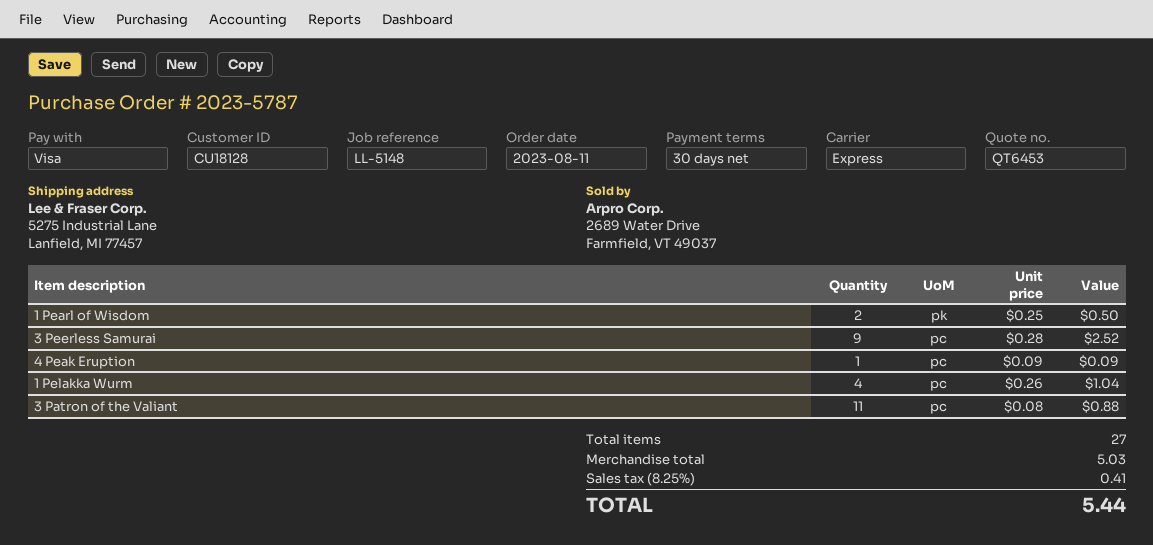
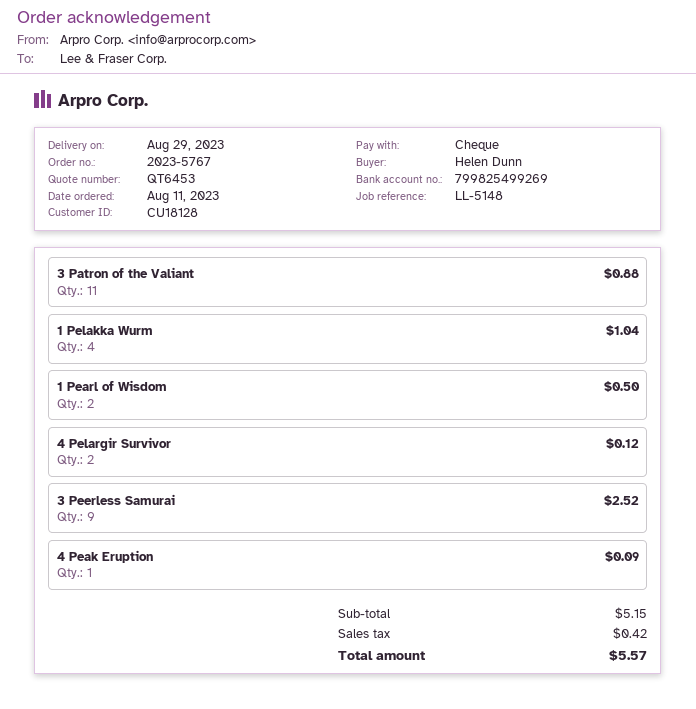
order number: 2023-5787 -> 2023-5767
payment method: Visa -> cheque
4 Pelargir Survivor: none -> 2 for 0.12
subtotal: 5.03 -> 5.15
tax: 0.41 -> 0.42
total: 5.44 -> 5.57

